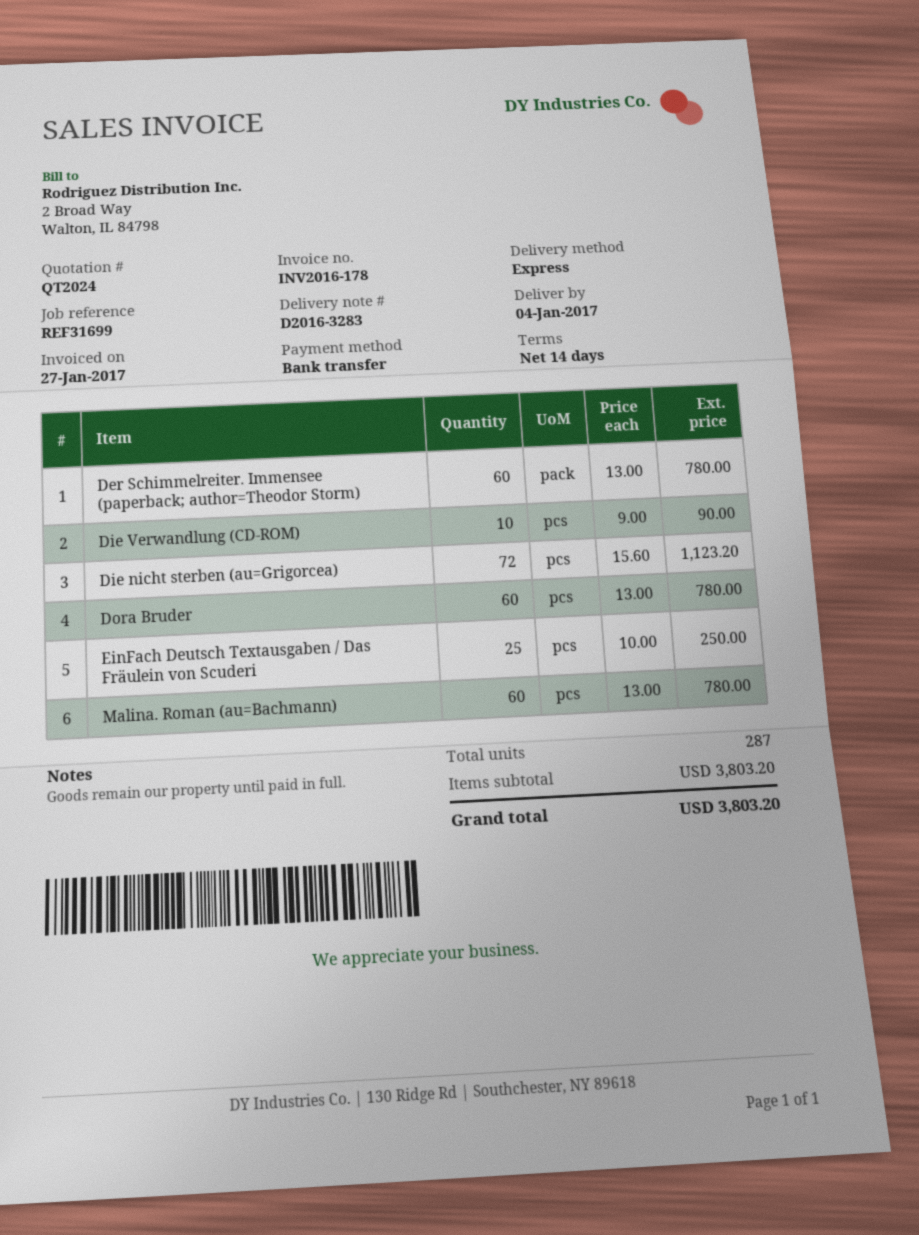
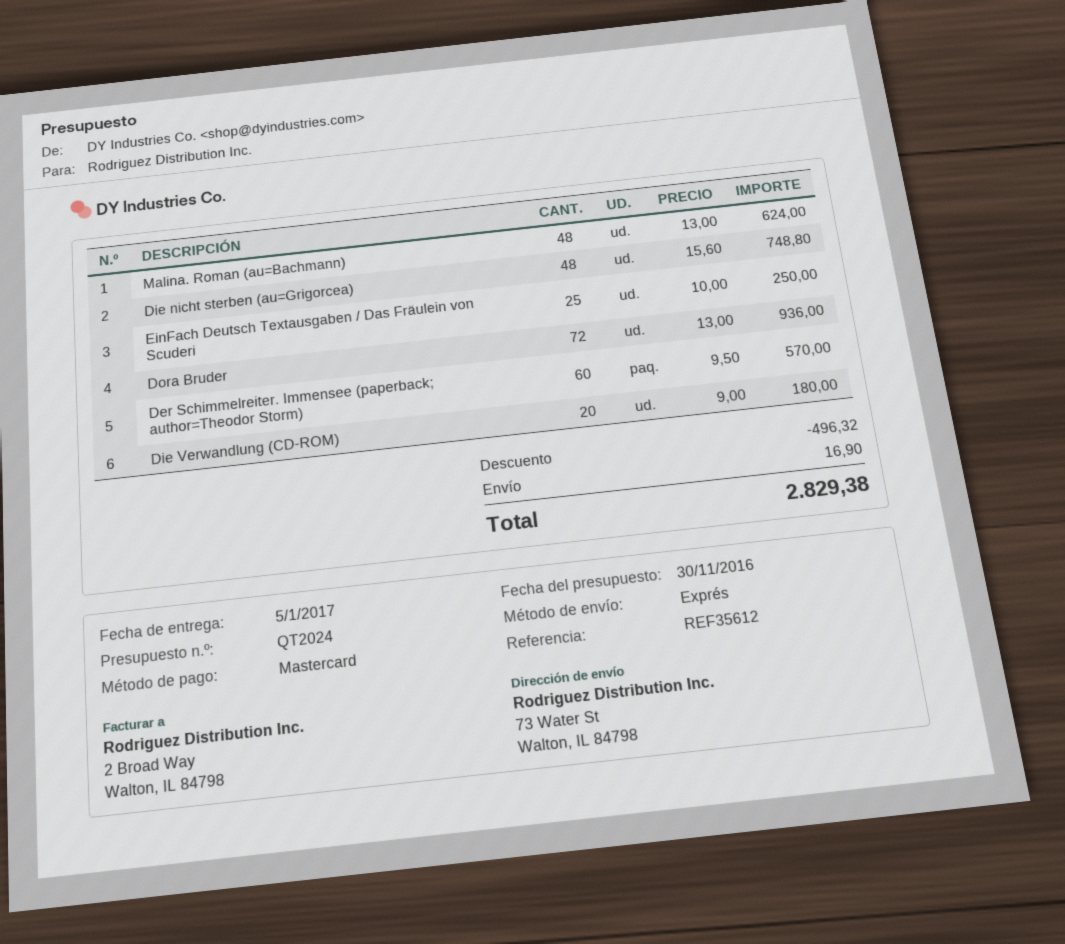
delivery date: 2017-01-04 -> 2017-01-05
reference: REF31699 -> REF35612
payment method: bank transfer -> Mastercard
Der Schimmelreiter. Immensee (paperback; author=Theodor Storm): 60 x 13.00 = 780.00 -> 60 x 9.50 = 570.00
Die Verwandlung (CD-ROM): 10 x 9.00 = 90.00 -> 20 x 9.00 = 180.00
Die nicht sterben (au=Grigorcea): 72 x 15.60 = 1123.20 -> 48 x 15.60 = 748.80
Dora Bruder: 60 x 13.00 = 780.00 -> 72 x 13.00 = 936.00
Malina. Roman (au=Bachmann): 60 x 13.00 = 780.00 -> 48 x 13.00 = 624.00
discount: none -> 496.32
shipping: none -> 16.90
total: 3803.20 -> 2829.38

